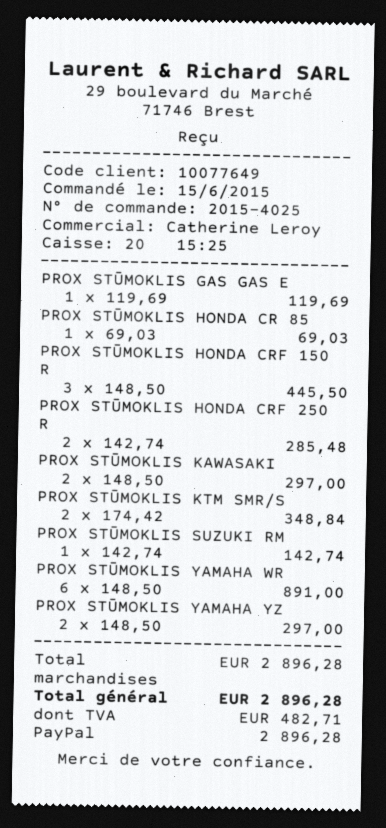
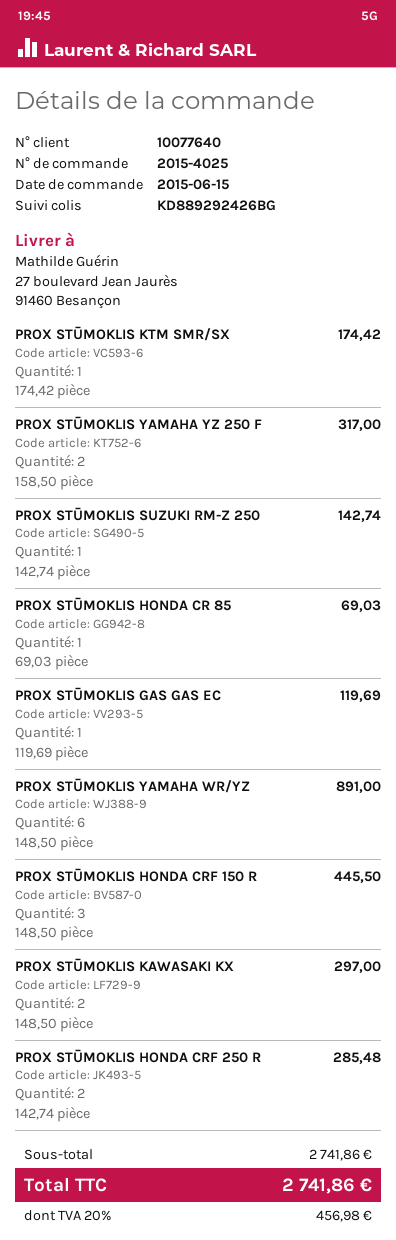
customer number: 10077649 -> 10077640
PROX STŪMOKLIS KTM SMR/S: 2 x 174.42 = 348.84 -> 1 x 174.42 = 174.42
PROX STŪMOKLIS YAMAHA YZ: 2 x 148.50 = 297.00 -> 2 x 158.50 = 317.00
subtotal: 2896.28 -> 2741.86
tax: 482.71 -> 456.98
total: 2896.28 -> 2741.86

